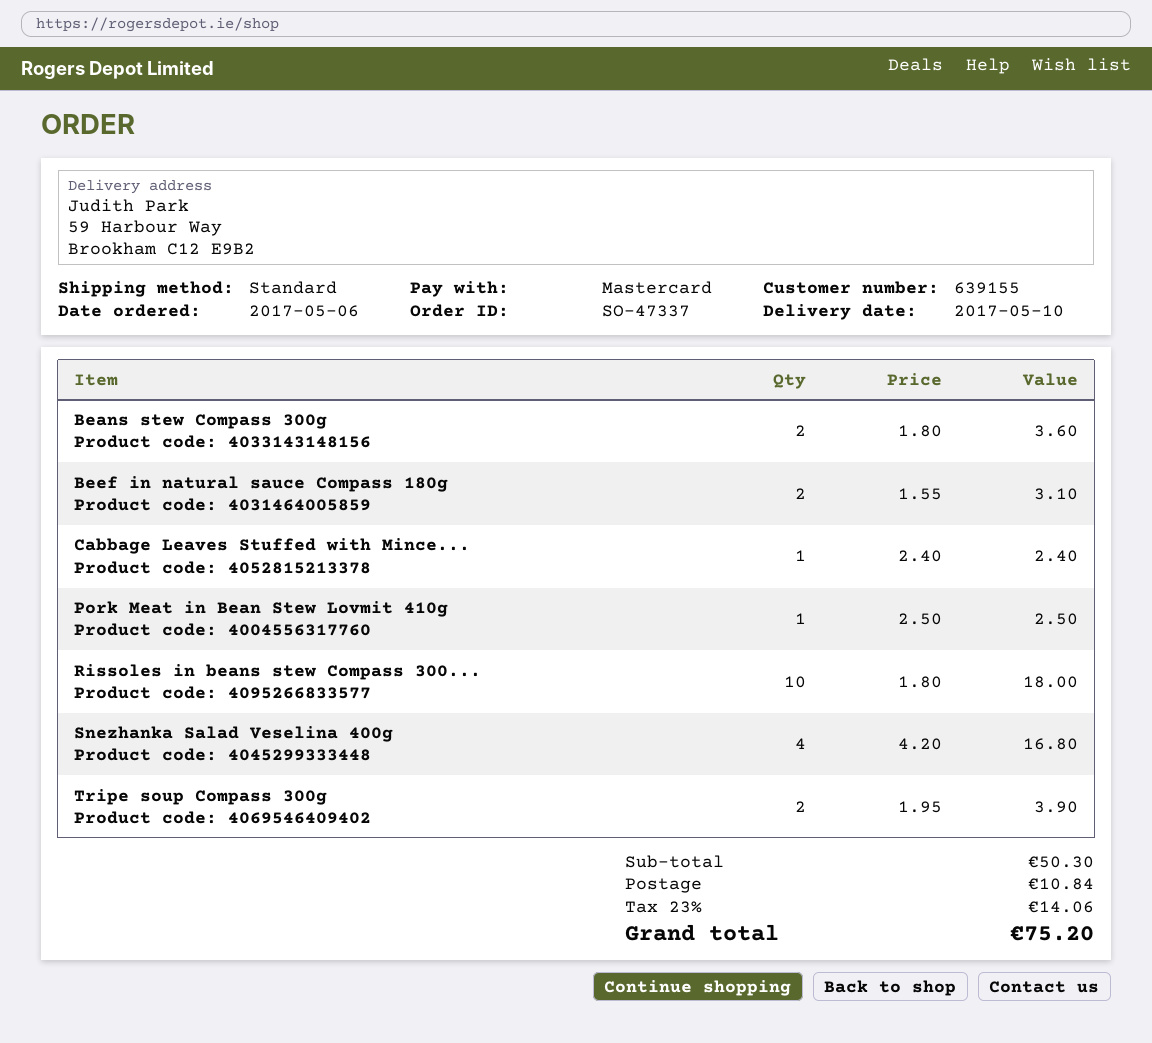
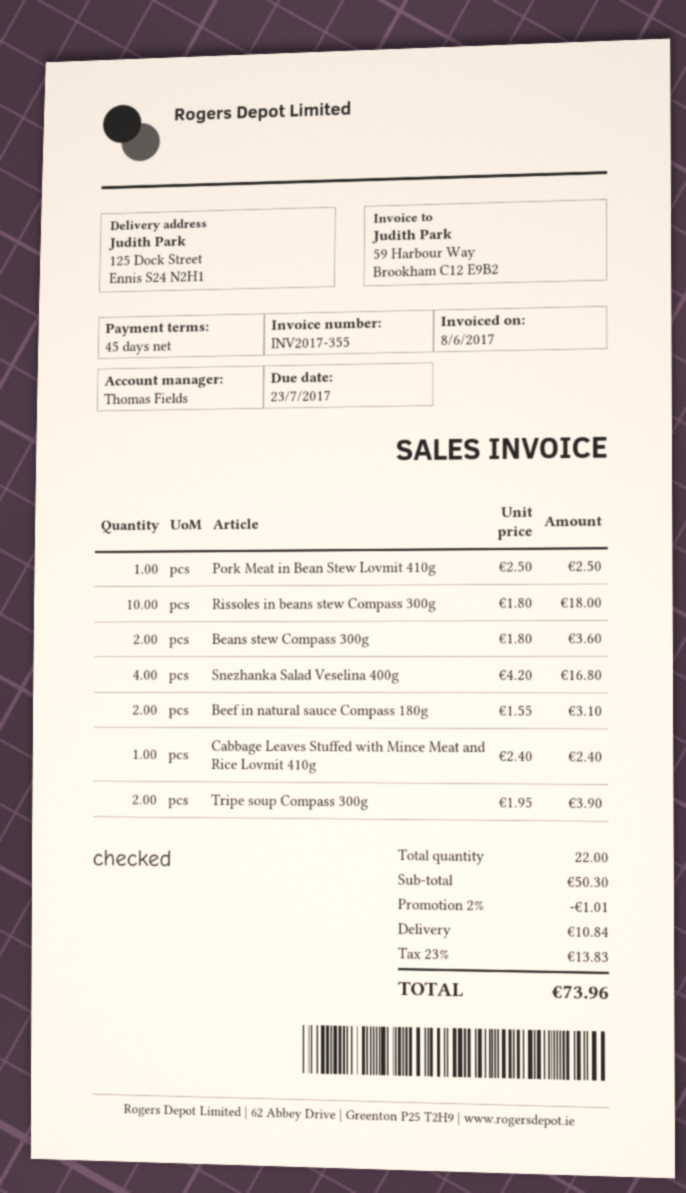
ship to: 59 Harbour Way, Brookham C12 E9B2 -> 125 Dock Street, Ennis S24 N2H1
discount: none -> 2% = 1.01
tax: 23% = 14.06 -> 23% = 13.83
total: 75.20 -> 73.96

